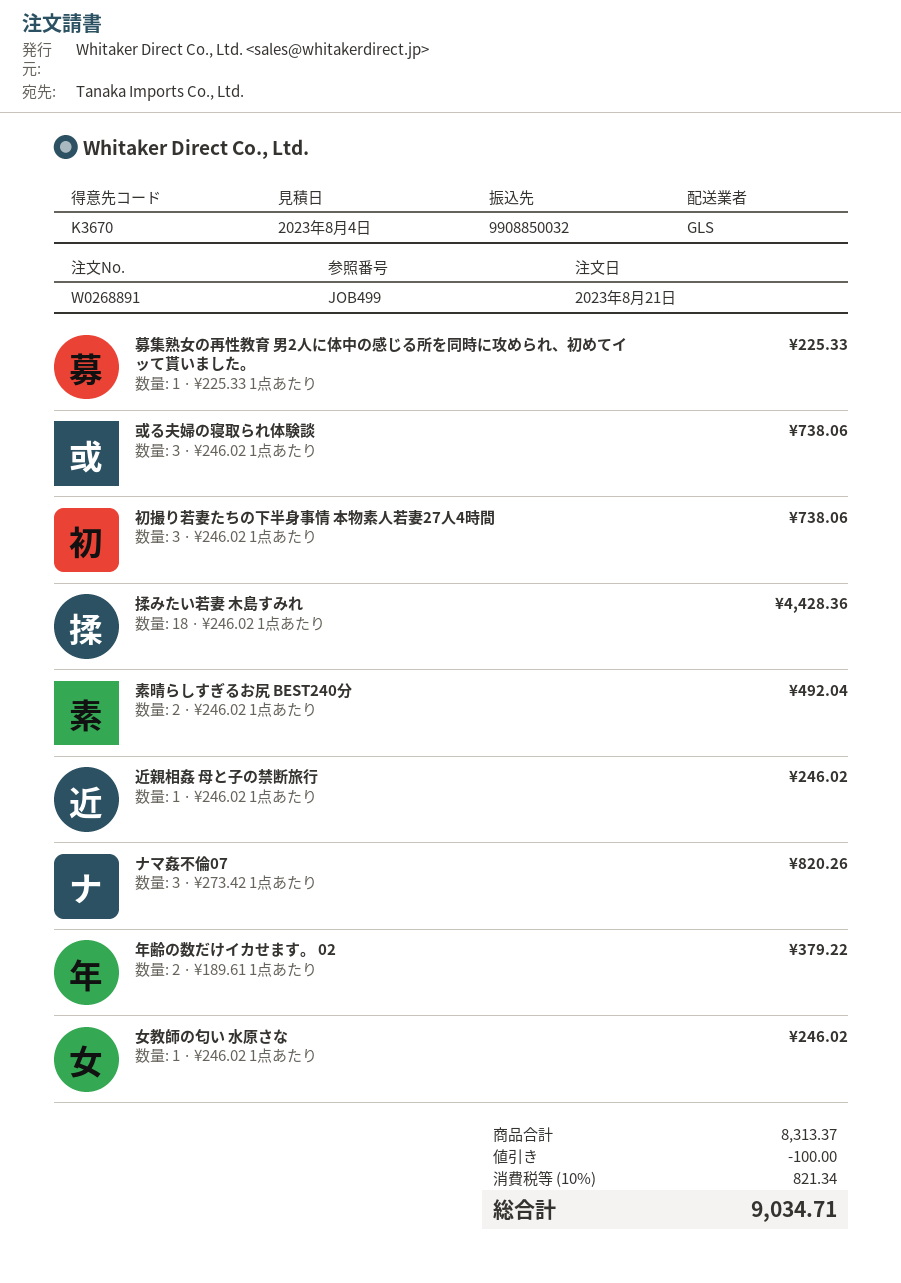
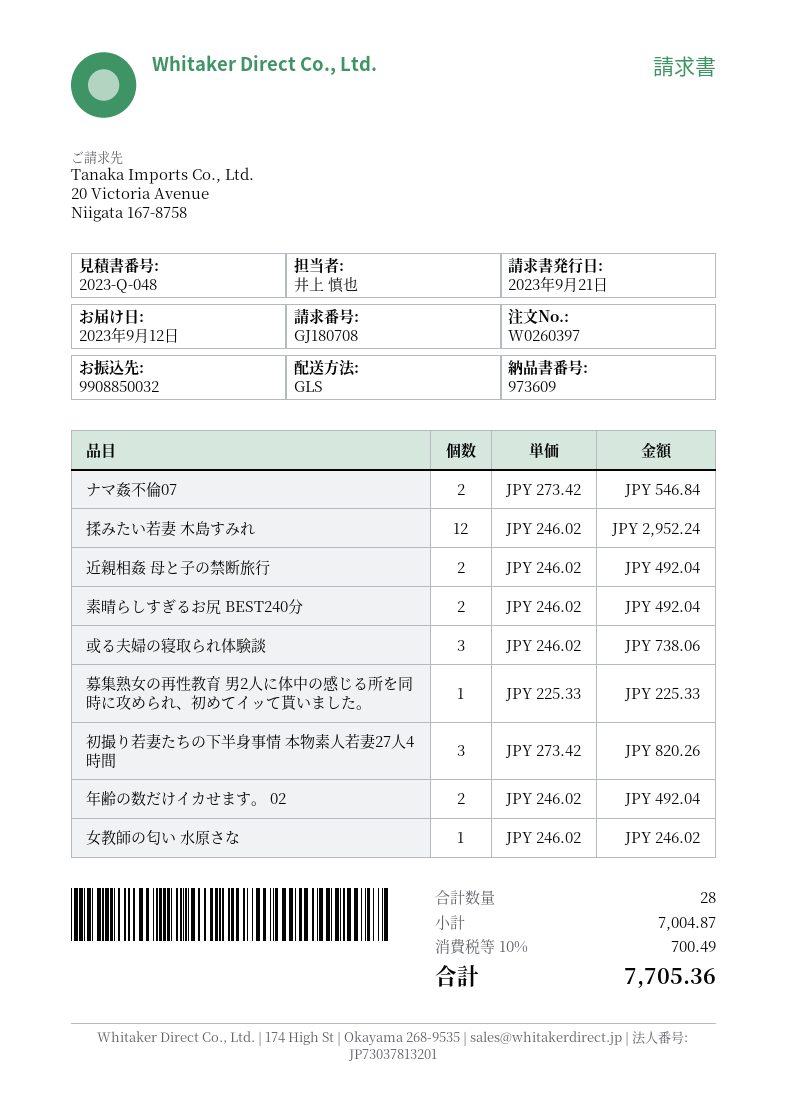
order number: W0268891 -> W0260397
初撮り若妻たちの下半身事情 本物素人若妻27人4時間: 3 x 246.02 = 738.06 -> 3 x 273.42 = 820.26
揉みたい若妻 木島すみれ: 18 x 246.02 = 4428.36 -> 12 x 246.02 = 2952.24
近親相姦 母と子の禁断旅行: 1 x 246.02 = 246.02 -> 2 x 246.02 = 492.04
ナマ姦不倫07: 3 x 273.42 = 820.26 -> 2 x 273.42 = 546.84
年齢の数だけイカせます。 02: 2 x 189.61 = 379.22 -> 2 x 246.02 = 492.04
subtotal: 8313.37 -> 7004.87
discount: 100.00 -> none
tax: 10% = 821.34 -> 10% = 700.49
total: 9034.71 -> 7705.36

